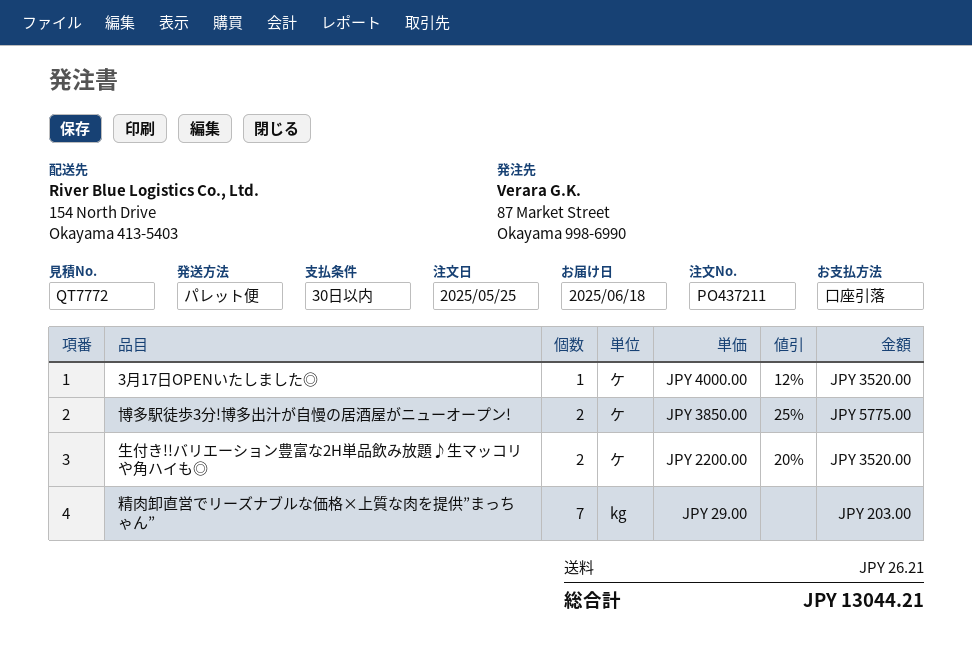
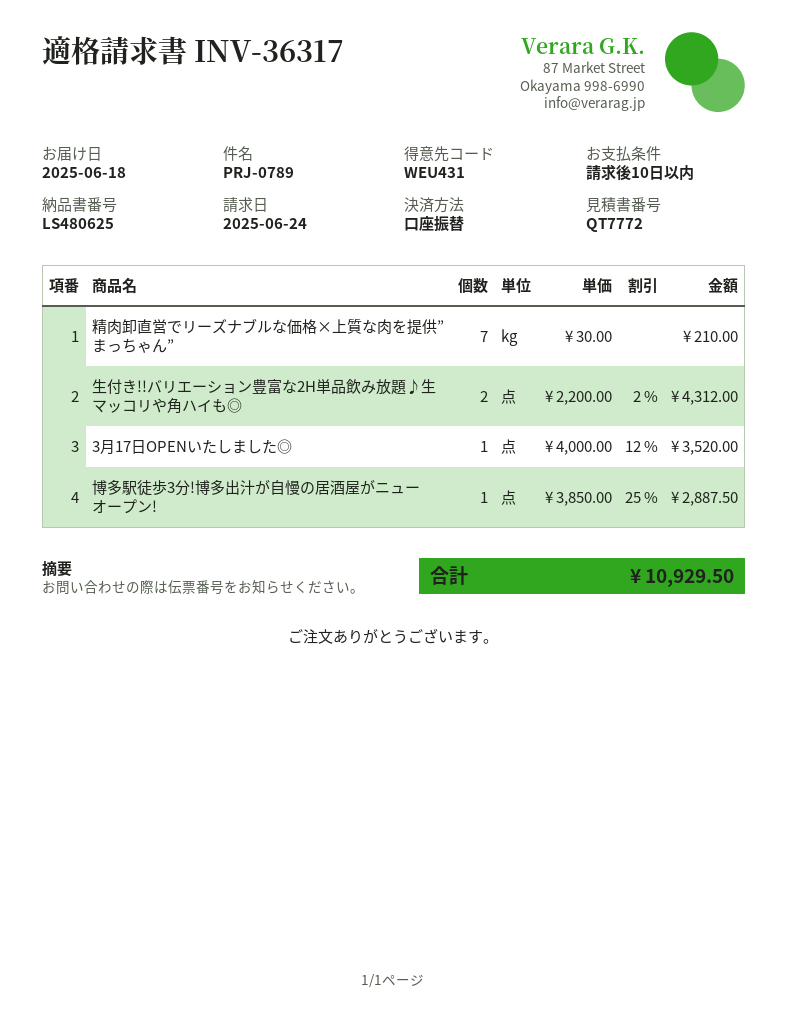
payment terms: 30 days -> 10 days
博多駅徒歩3分!博多出汁が自慢の居酒屋がニューオープン!: 2 x 3850.00 - 25% = 5775.00 -> 1 x 3850.00 - 25% = 2887.50
生付き!!バリエーション豊富な2H単品飲み放題♪生マッコリや角ハイも◎: 2 x 2200.00 - 20% = 3520.00 -> 2 x 2200.00 - 2% = 4312.00
精肉卸直営でリーズナブルな価格×上質な肉を提供”まっちゃん”: 7 x 29.00 = 203.00 -> 7 x 30.00 = 210.00
shipping: 26.21 -> none
total: 13044.21 -> 10929.50

